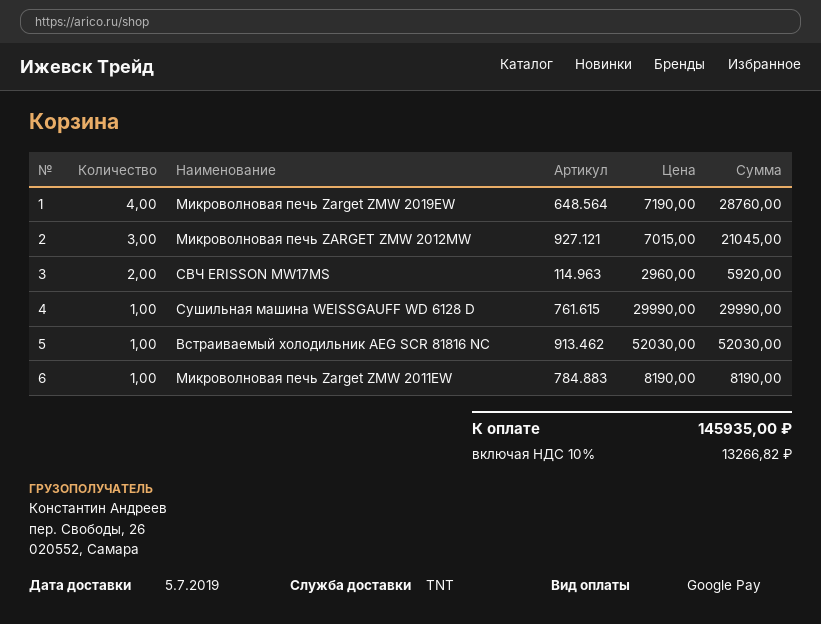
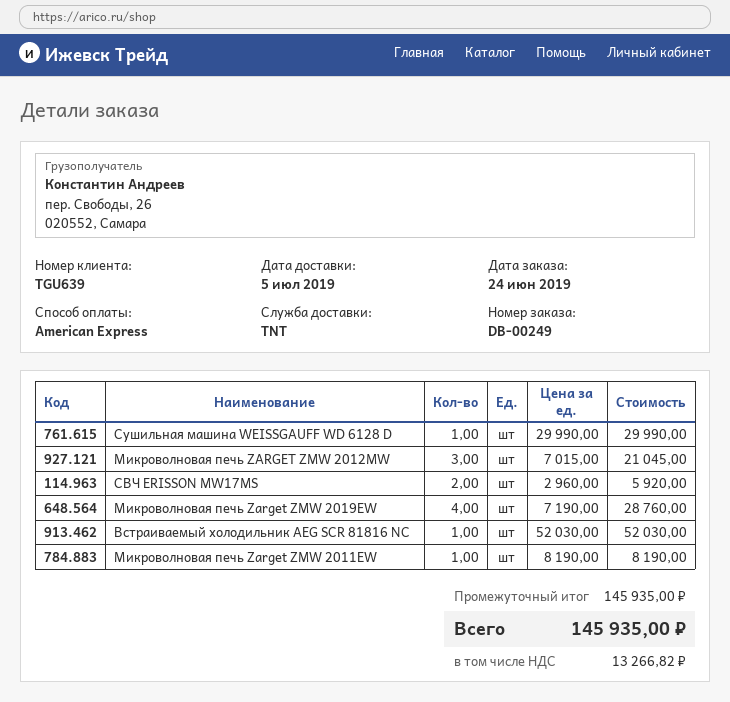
payment method: Google Pay -> American Express

